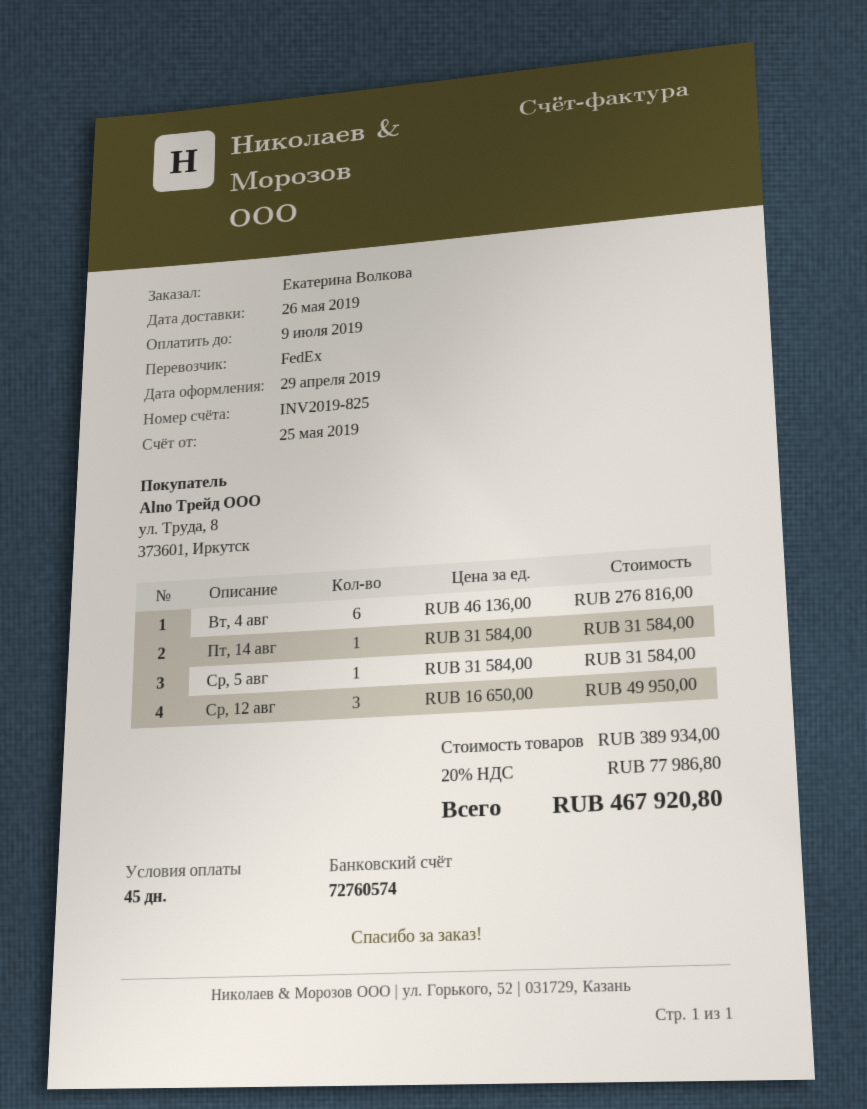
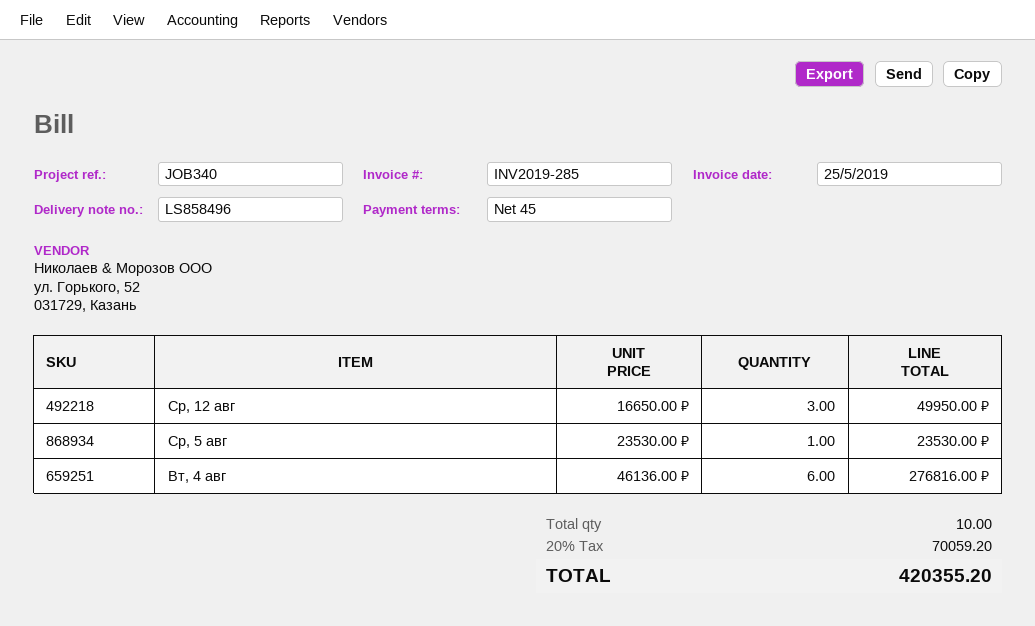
invoice number: INV2019-825 -> INV2019-285
Пт, 14 авг: 1 x 31584.00 = 31584.00 -> none
Ср, 5 авг: 1 x 31584.00 = 31584.00 -> 1 x 23530.00 = 23530.00
tax: 20% = 77986.80 -> 20% = 70059.20
total: 467920.80 -> 420355.20

